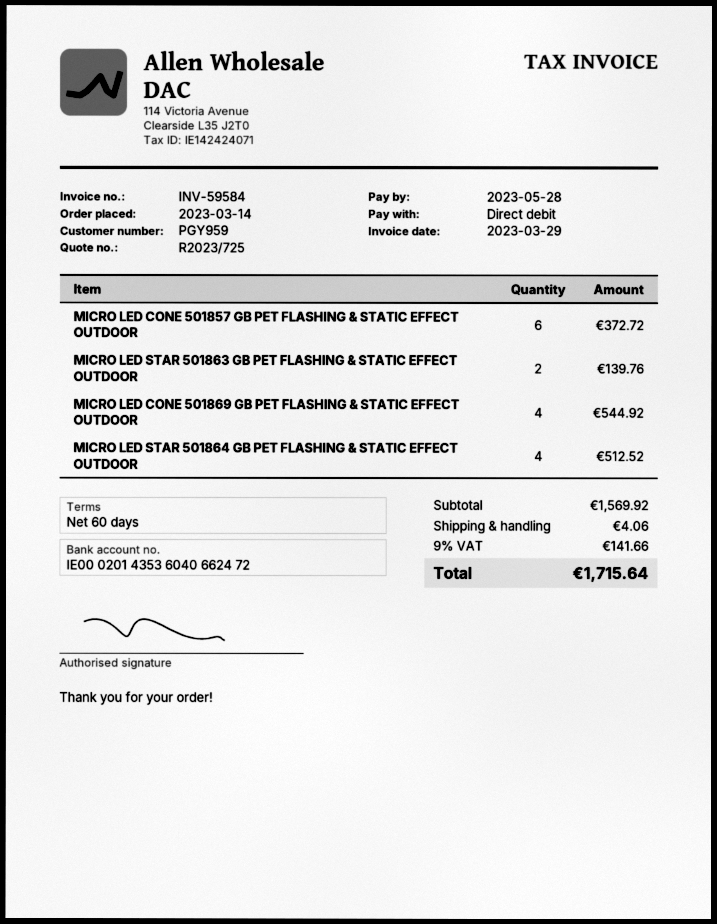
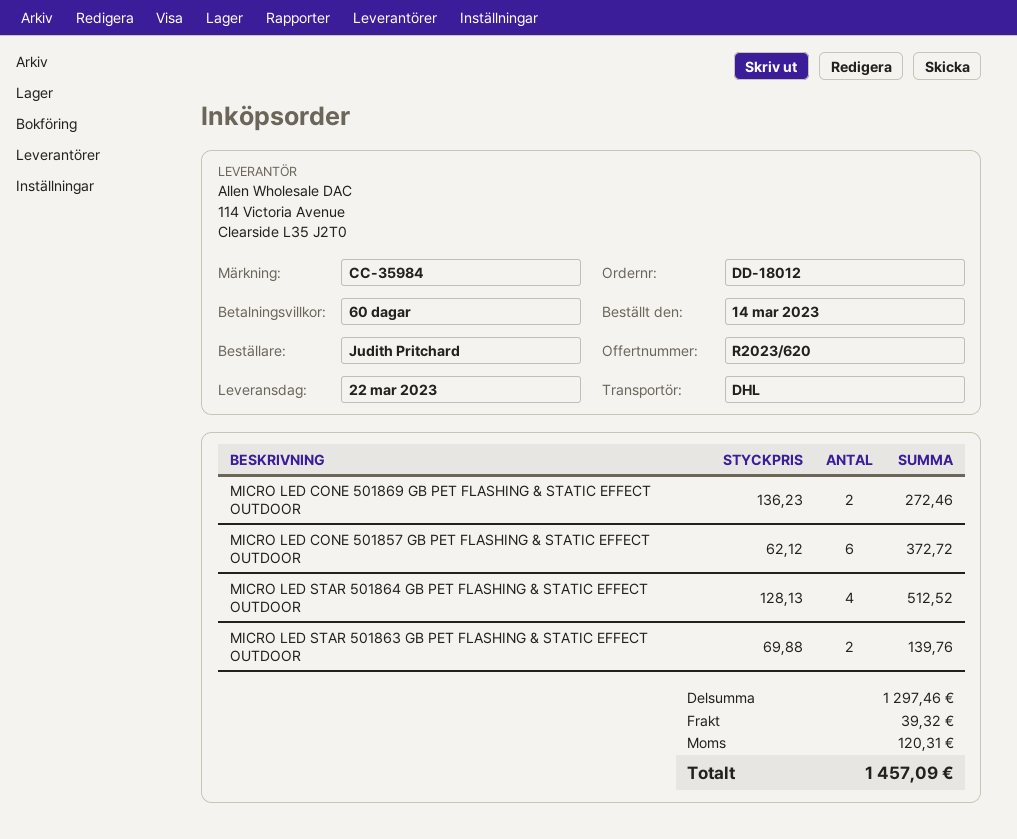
quote number: R2023/725 -> R2023/620
MICRO LED CONE 501869 GB PET FLASHING & STATIC EFFECT OUTDOOR: 4 for 544.92 -> 2 for 272.46
subtotal: 1569.92 -> 1297.46
shipping: 4.06 -> 39.32
tax: 141.66 -> 120.31
total: 1715.64 -> 1457.09

